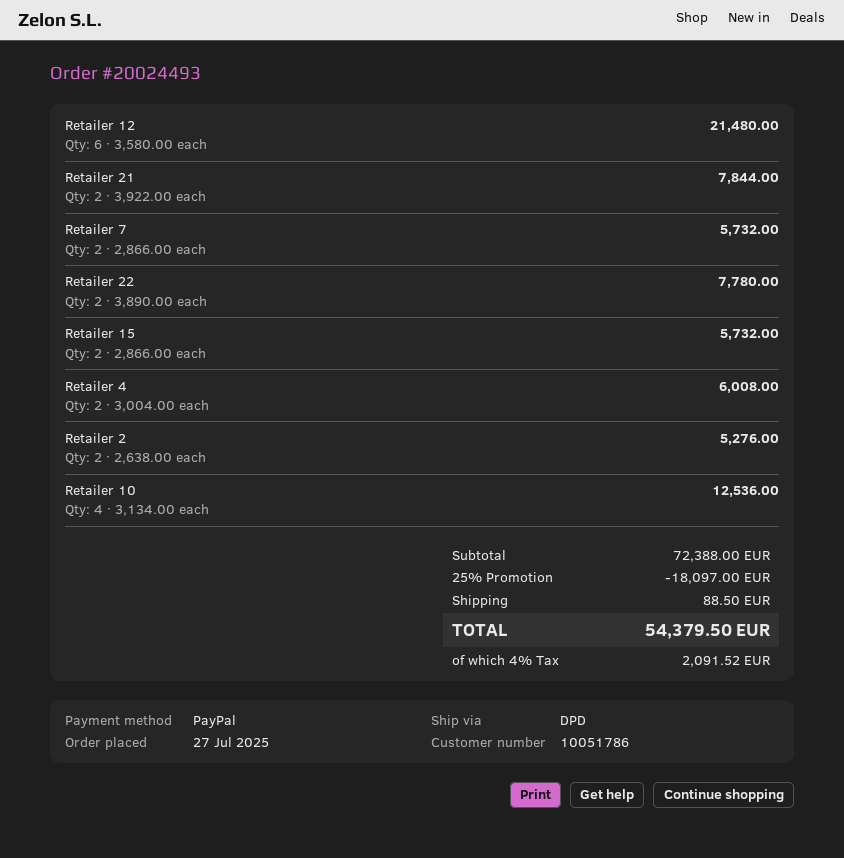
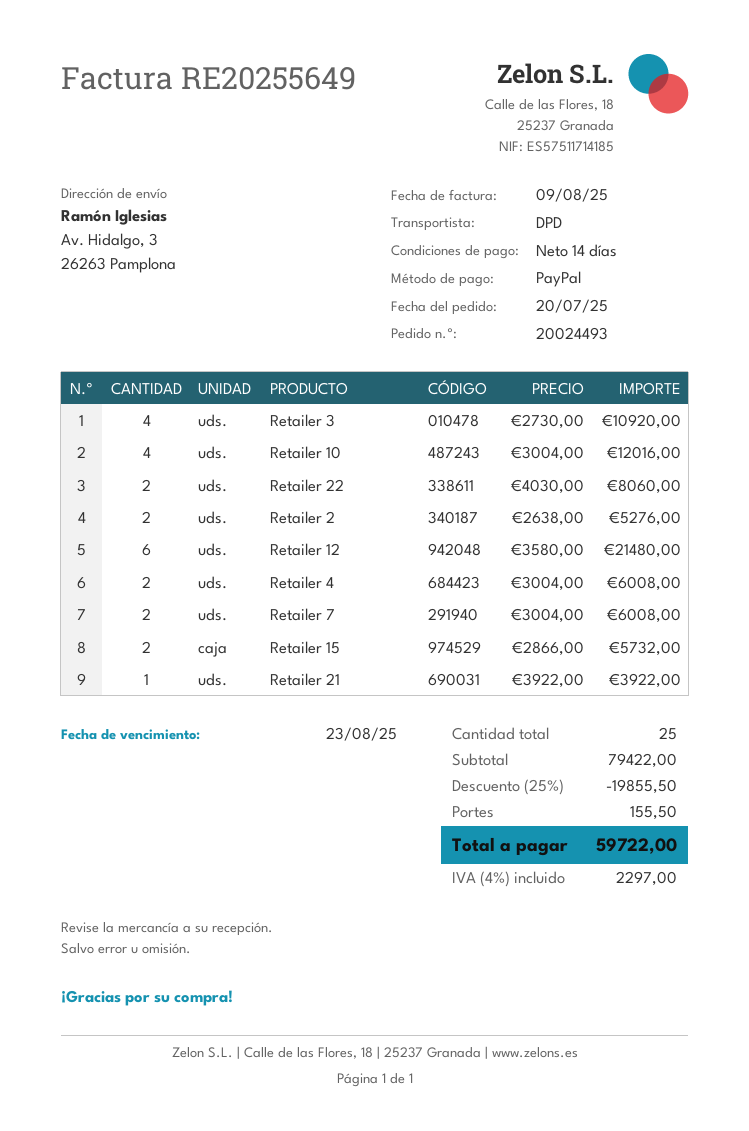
order date: 2025-07-27 -> 2025-07-20
Retailer 21: 2 x 3922.00 = 7844.00 -> 1 x 3922.00 = 3922.00
Retailer 7: 2 x 2866.00 = 5732.00 -> 2 x 3004.00 = 6008.00
Retailer 22: 2 x 3890.00 = 7780.00 -> 2 x 4030.00 = 8060.00
Retailer 10: 4 x 3134.00 = 12536.00 -> 4 x 3004.00 = 12016.00
Retailer 3: none -> 4 x 2730.00 = 10920.00
subtotal: 72388.00 -> 79422.00
discount: 25% = 18097.00 -> 25% = 19855.50
shipping: 88.50 -> 155.50
tax: 4% = 2091.52 -> 4% = 2297.00
total: 54379.50 -> 59722.00

